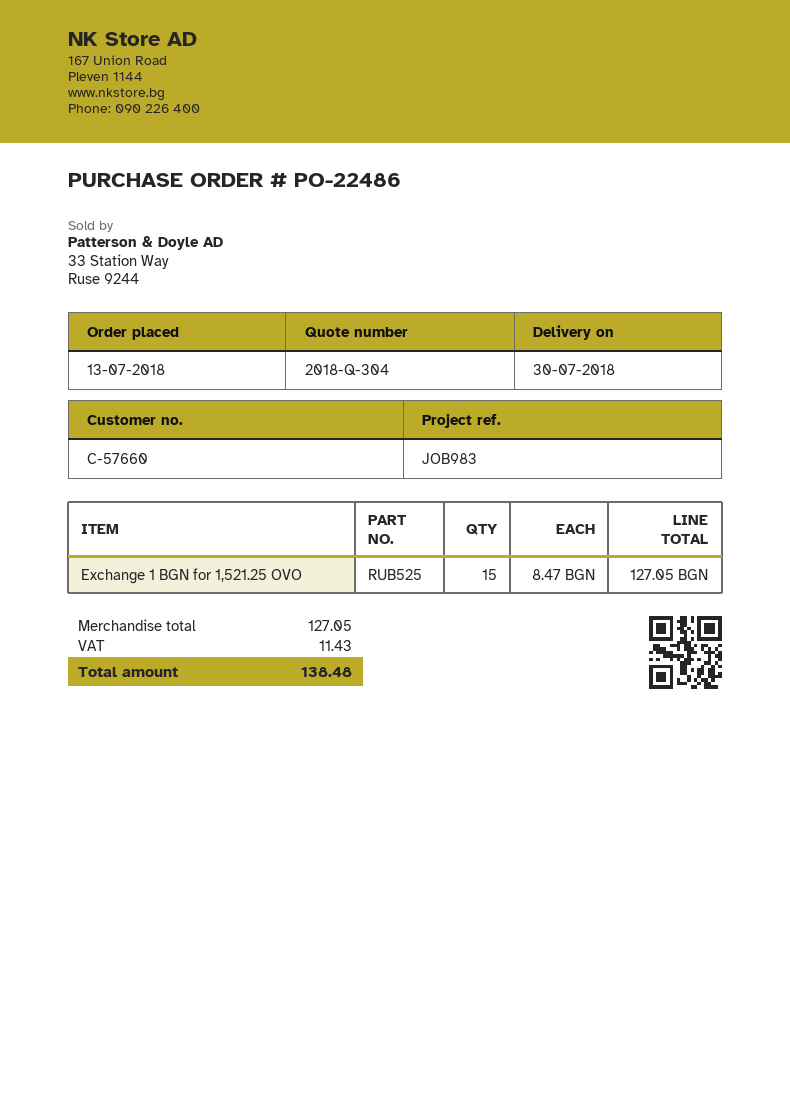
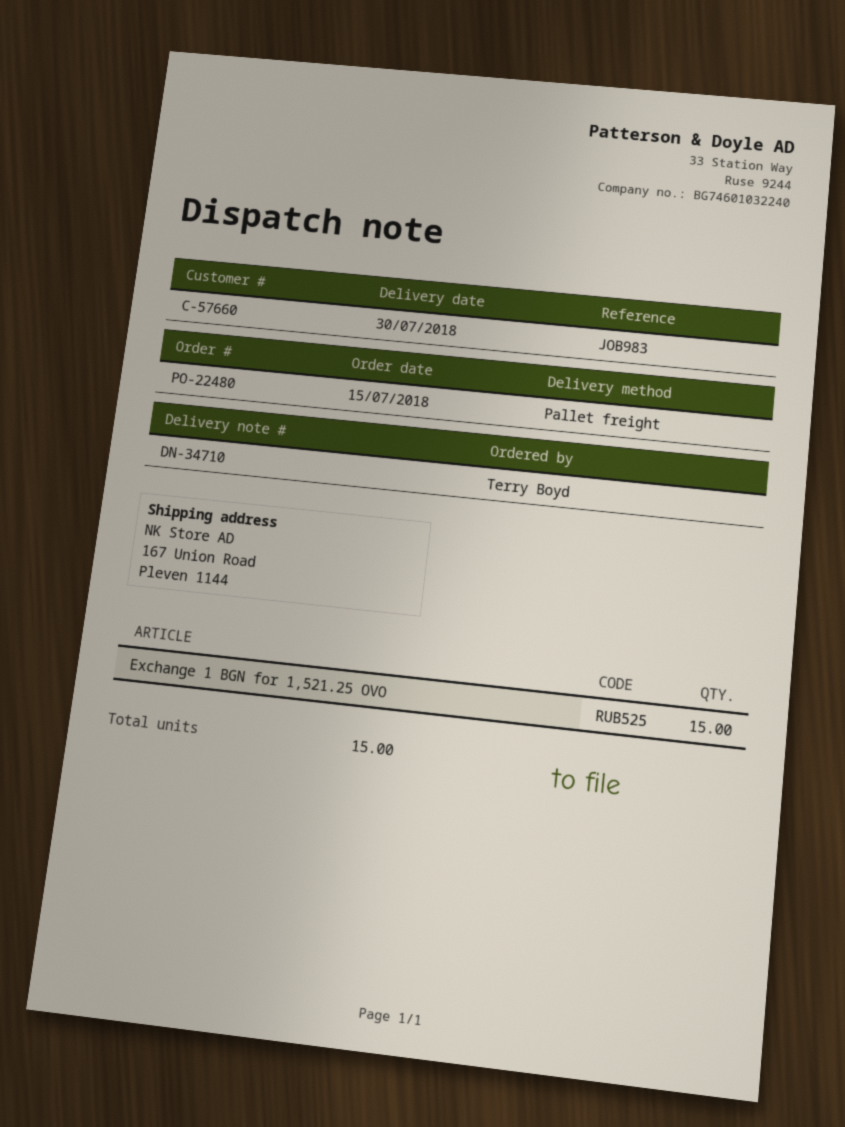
order number: PO-22486 -> PO-22480
order date: 2018-07-13 -> 2018-07-15

